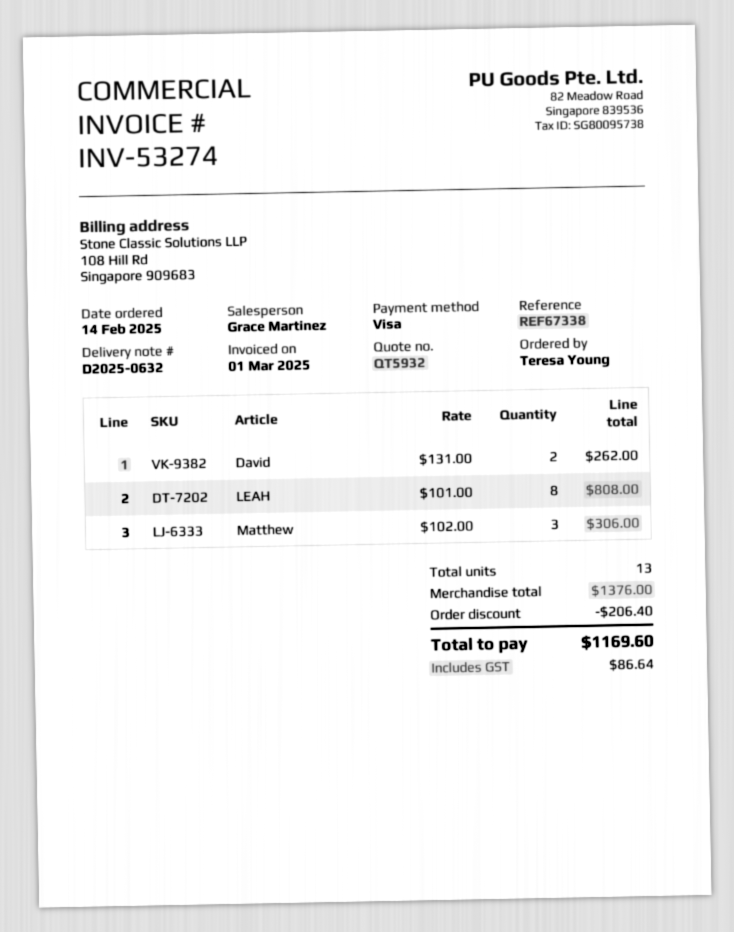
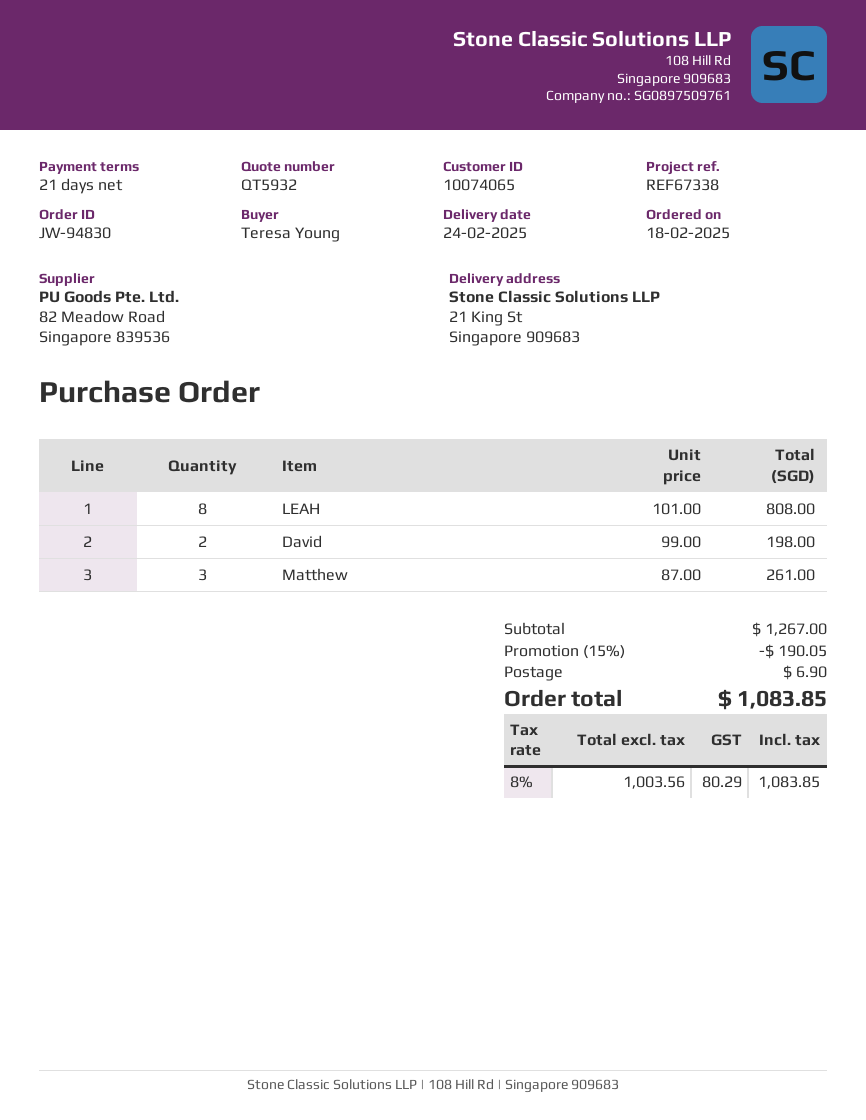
order date: 2025-02-14 -> 2025-02-18
David: 2 x 131.00 = 262.00 -> 2 x 99.00 = 198.00
Matthew: 3 x 102.00 = 306.00 -> 3 x 87.00 = 261.00
subtotal: 1376.00 -> 1267.00
discount: 206.40 -> 190.05
shipping: none -> 6.90
tax: 86.64 -> 80.29
total: 1169.60 -> 1083.85

